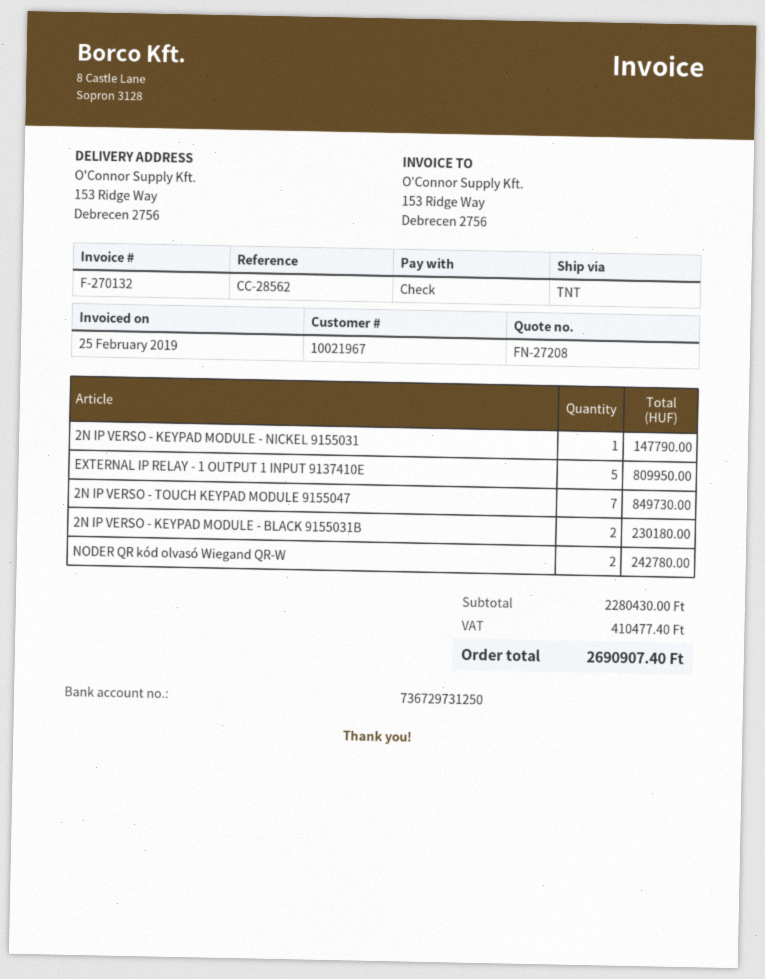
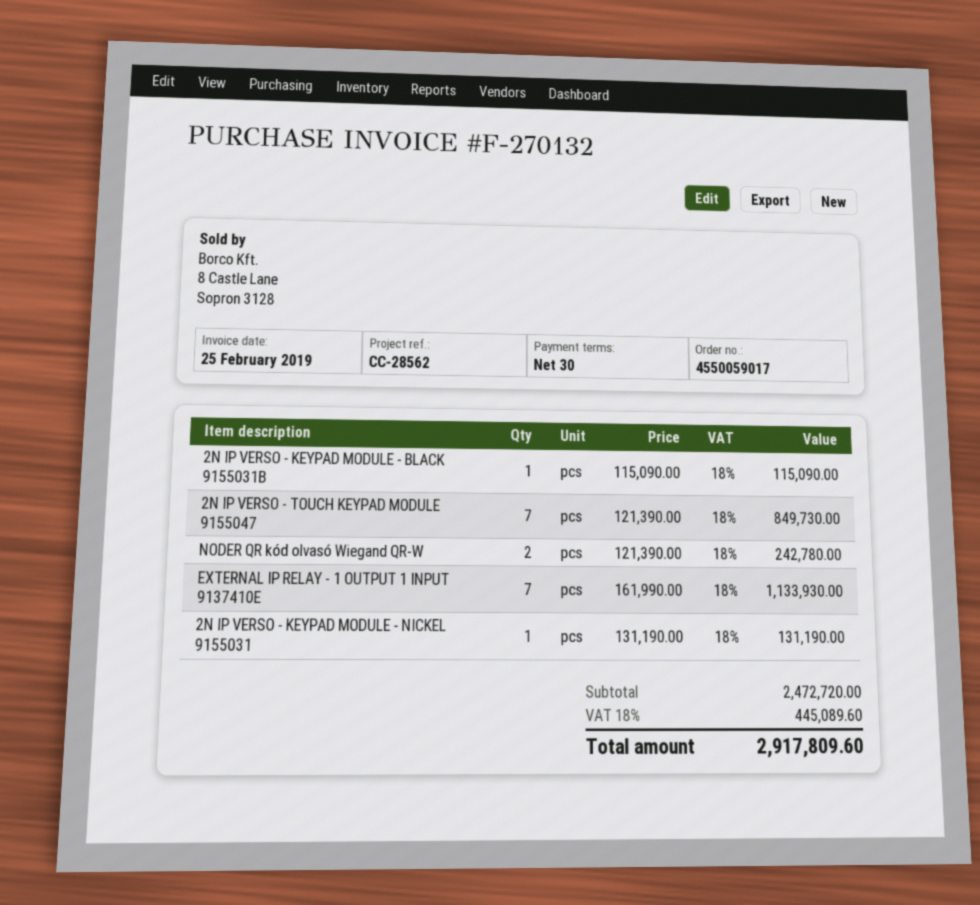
2N IP VERSO - KEYPAD MODULE - NICKEL 9155031: 1 for 147790.00 -> 1 for 131190.00
EXTERNAL IP RELAY - 1 OUTPUT 1 INPUT 9137410E: 5 for 809950.00 -> 7 for 1133930.00
2N IP VERSO - KEYPAD MODULE - BLACK 9155031B: 2 for 230180.00 -> 1 for 115090.00
subtotal: 2280430.00 -> 2472720.00
tax: 410477.40 -> 445089.60
total: 2690907.40 -> 2917809.60

